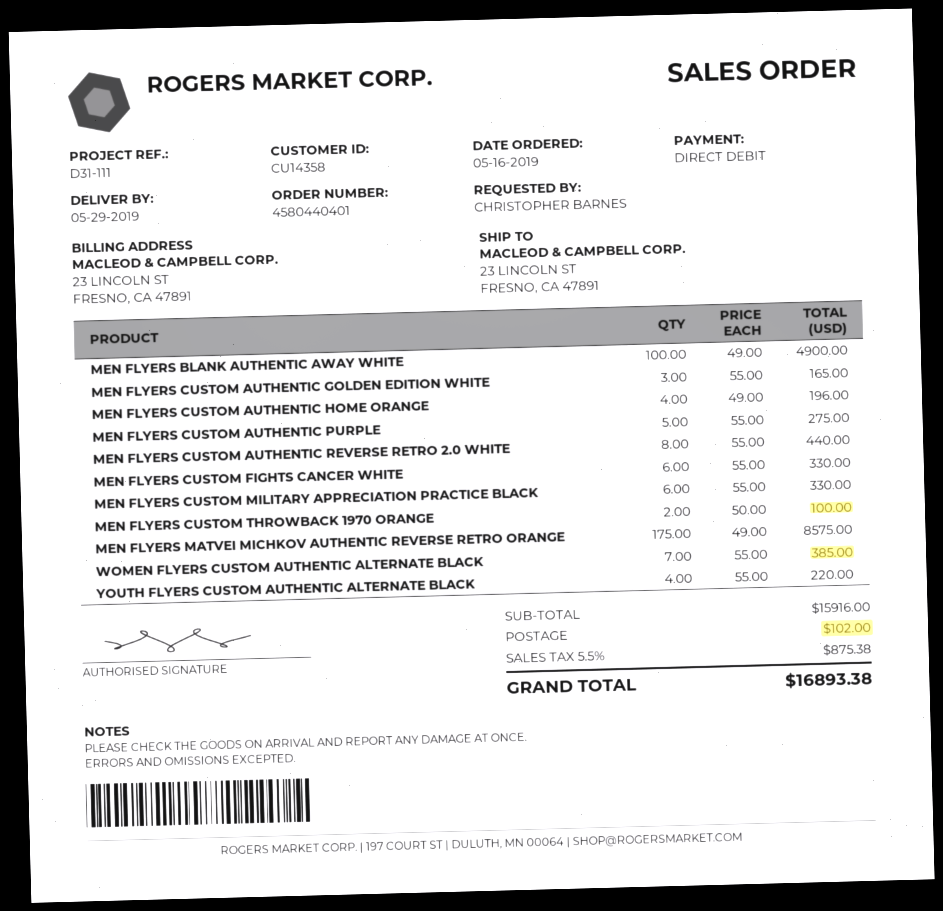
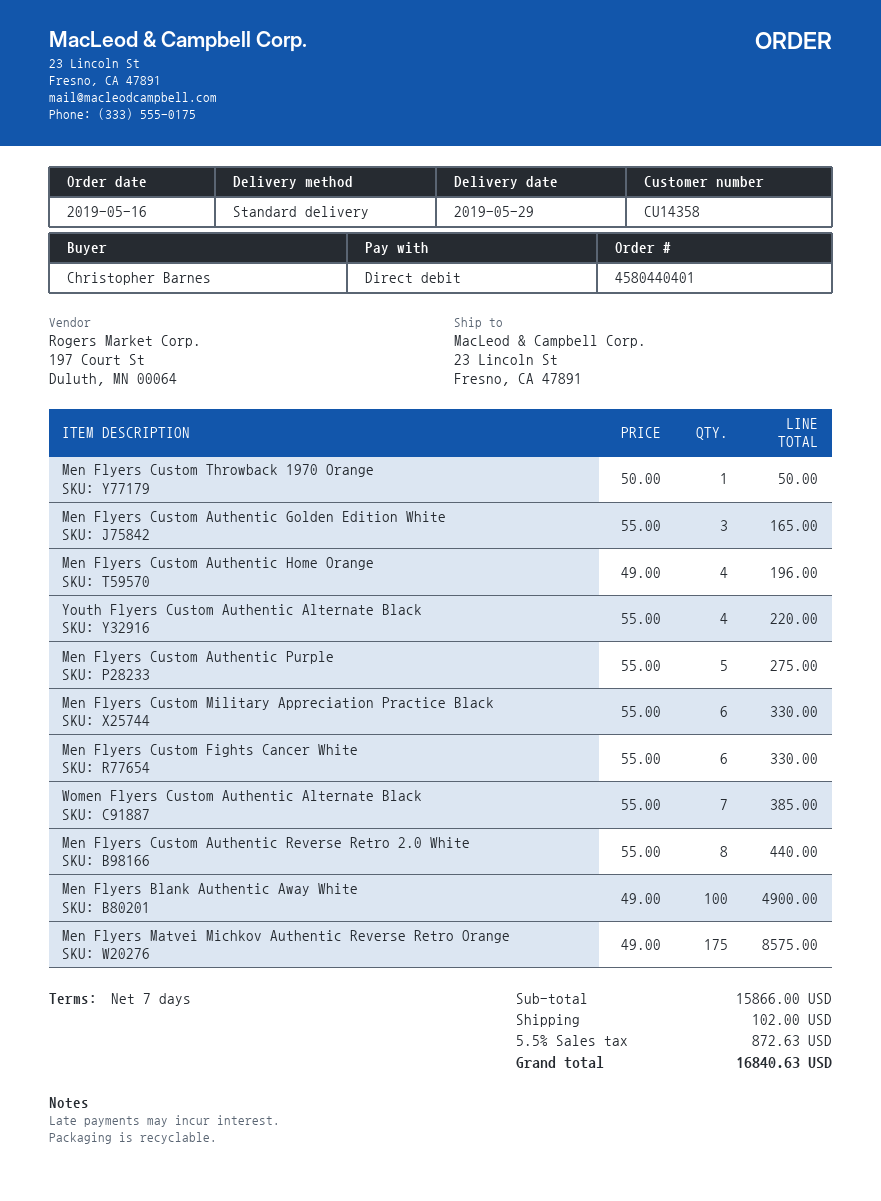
MEN FLYERS CUSTOM THROWBACK 1970 ORANGE: 2 x 50.00 = 100.00 -> 1 x 50.00 = 50.00
subtotal: 15916.00 -> 15866.00
tax: 5.5% = 875.38 -> 5.5% = 872.63
total: 16893.38 -> 16840.63

